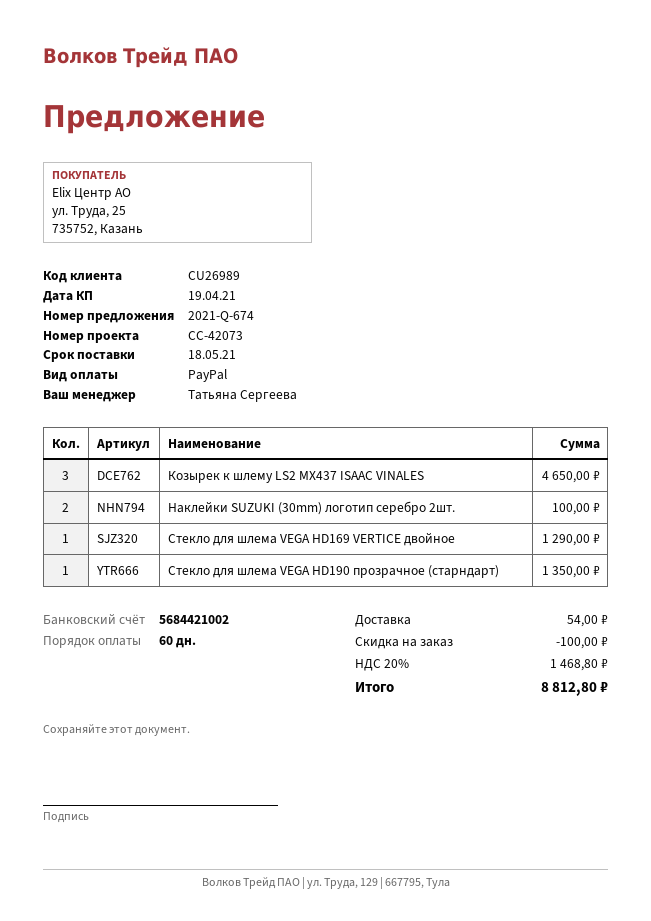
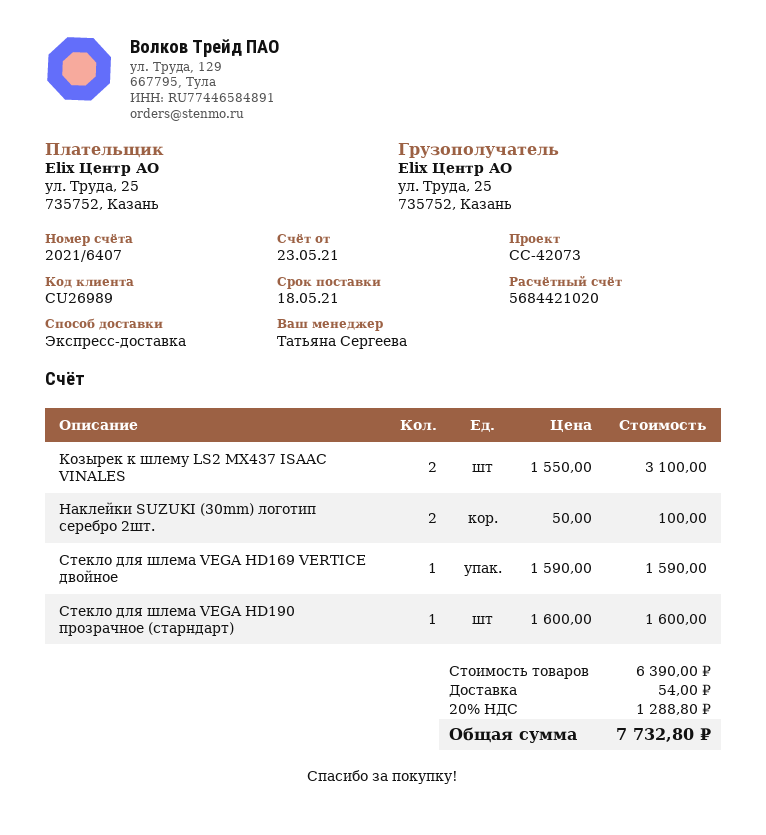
bank account: 5684421002 -> 5684421020
Козырек к шлему LS2 MX437 ISAAC VINALES: 3 for 4650.00 -> 2 for 3100.00
Стекло для шлема VEGA HD169 VERTICE двойное: 1 for 1290.00 -> 1 for 1590.00
Стекло для шлема VEGA HD190 прозрачное (старндарт): 1 for 1350.00 -> 1 for 1600.00
discount: 100.00 -> none
tax: 20% = 1468.80 -> 20% = 1288.80
total: 8812.80 -> 7732.80

